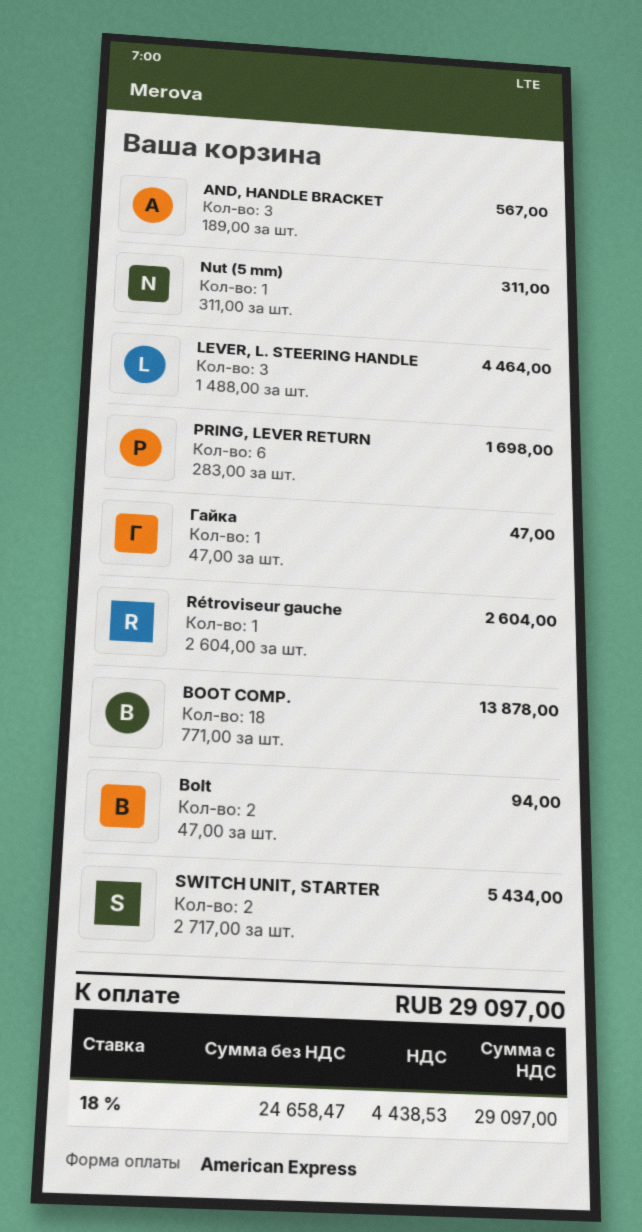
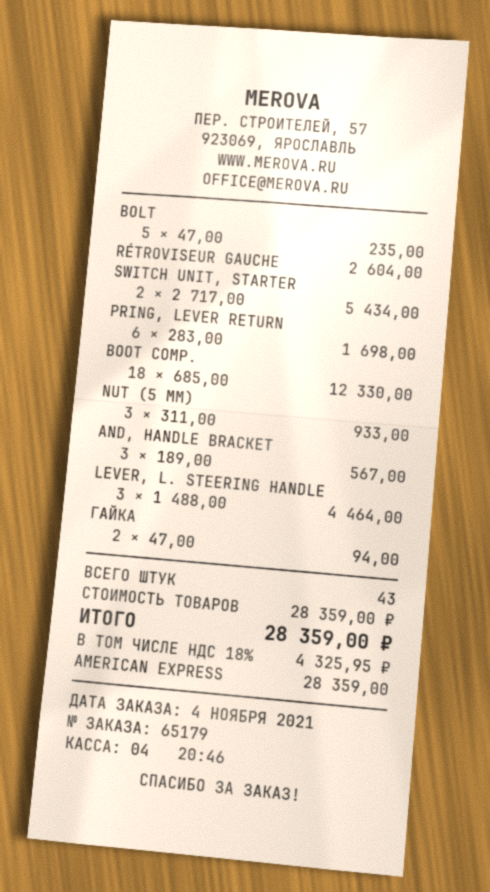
Nut (5 mm): 1 x 311.00 = 311.00 -> 3 x 311.00 = 933.00
Гайка: 1 x 47.00 = 47.00 -> 2 x 47.00 = 94.00
BOOT COMP.: 18 x 771.00 = 13878.00 -> 18 x 685.00 = 12330.00
Bolt: 2 x 47.00 = 94.00 -> 5 x 47.00 = 235.00
tax: 18% = 4438.53 -> 18% = 4325.95
total: 29097.00 -> 28359.00

